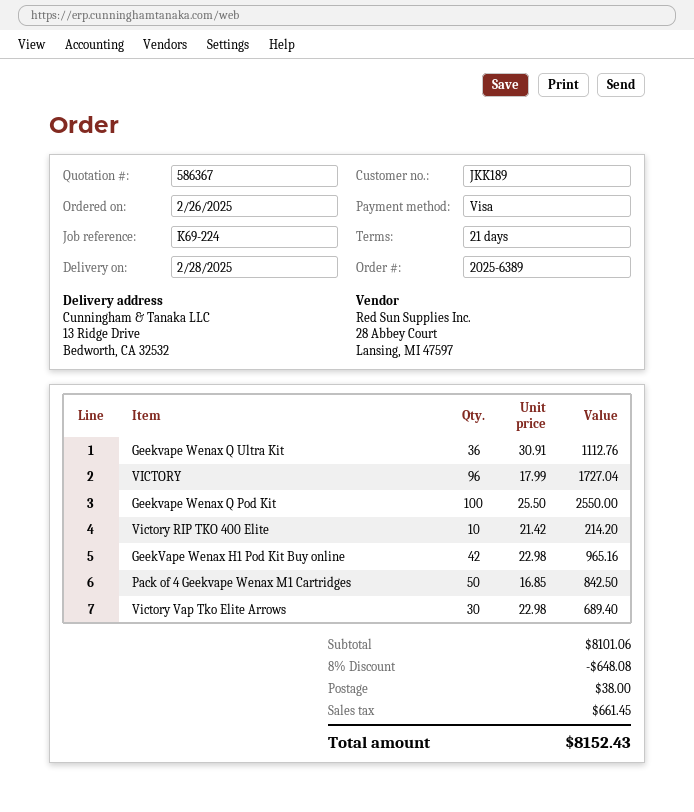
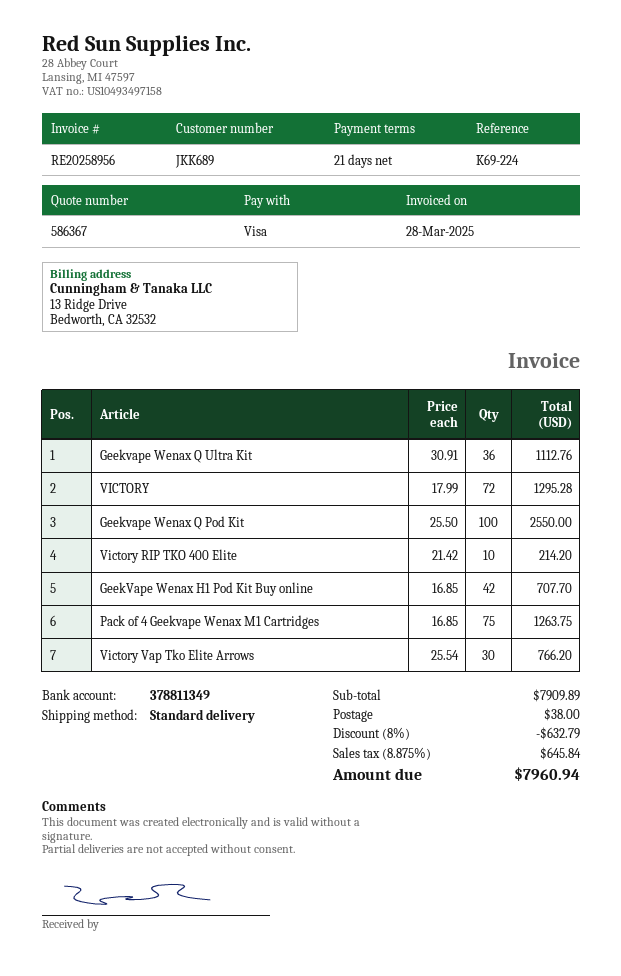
customer number: JKK189 -> JKK689
VICTORY: 96 x 17.99 = 1727.04 -> 72 x 17.99 = 1295.28
GeekVape Wenax H1 Pod Kit Buy online: 42 x 22.98 = 965.16 -> 42 x 16.85 = 707.70
Pack of 4 Geekvape Wenax M1 Cartridges: 50 x 16.85 = 842.50 -> 75 x 16.85 = 1263.75
Victory Vap Tko Elite Arrows: 30 x 22.98 = 689.40 -> 30 x 25.54 = 766.20
subtotal: 8101.06 -> 7909.89
discount: 8% = 648.08 -> 8% = 632.79
tax: 661.45 -> 645.84
total: 8152.43 -> 7960.94

